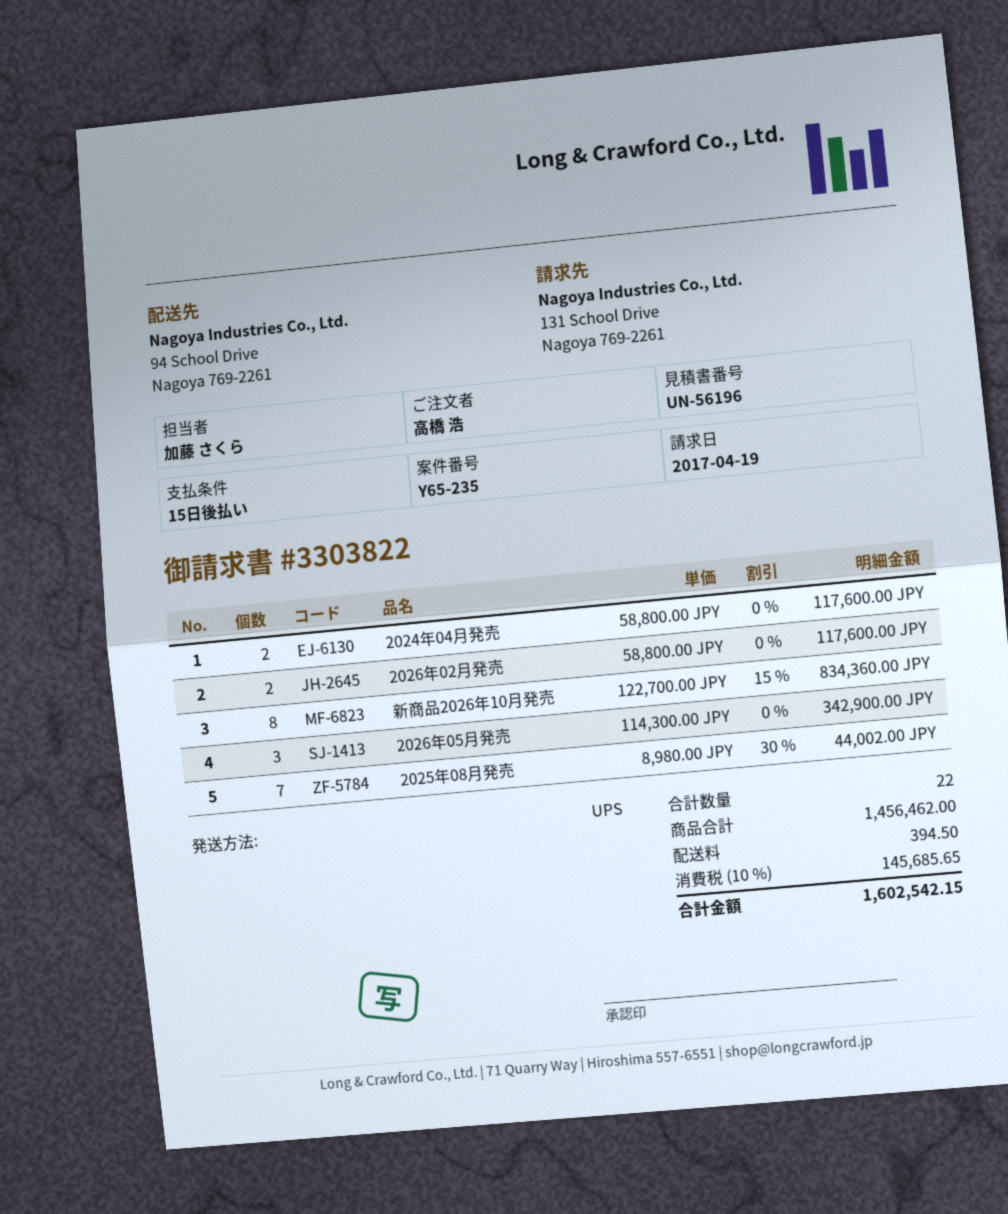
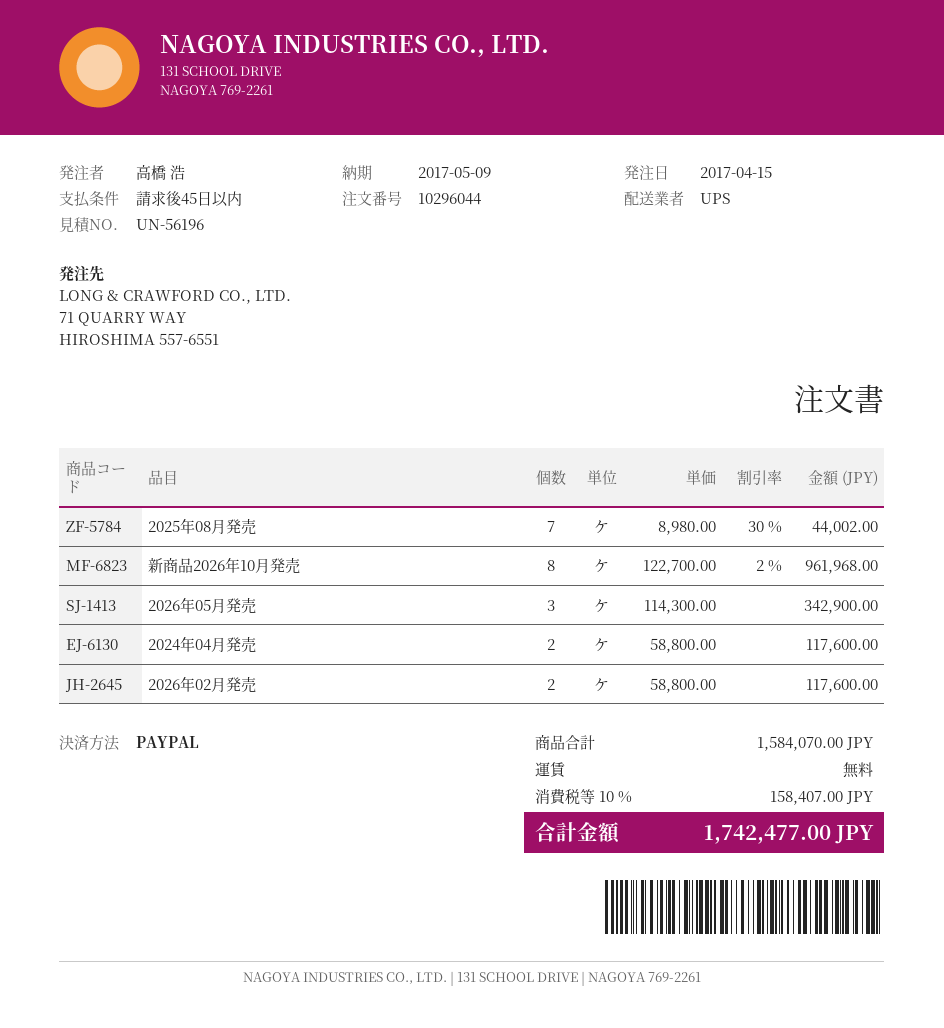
payment terms: 15 days -> 45 days
新商品2026年10月発売: 8 x 122700.00 - 15% = 834360.00 -> 8 x 122700.00 - 2% = 961968.00
subtotal: 1456462.00 -> 1584070.00
shipping: 394.50 -> 0.00
tax: 10% = 145685.65 -> 10% = 158407.00
total: 1602542.15 -> 1742477.00

